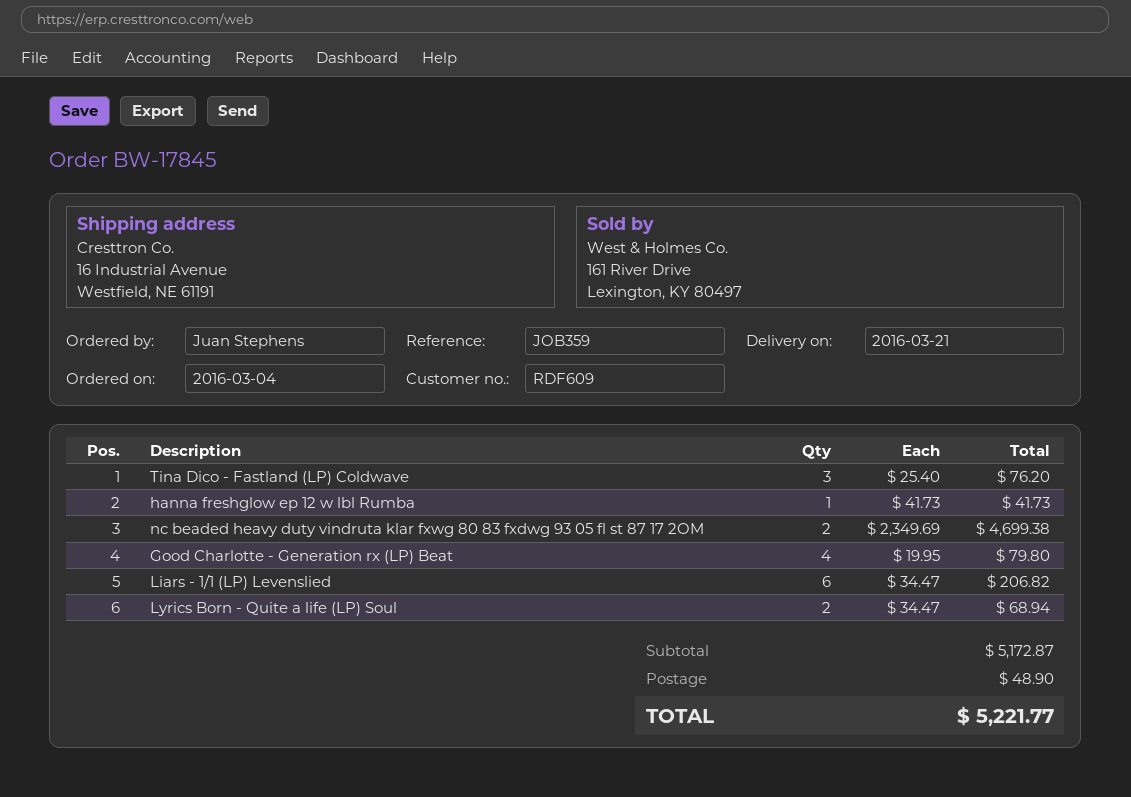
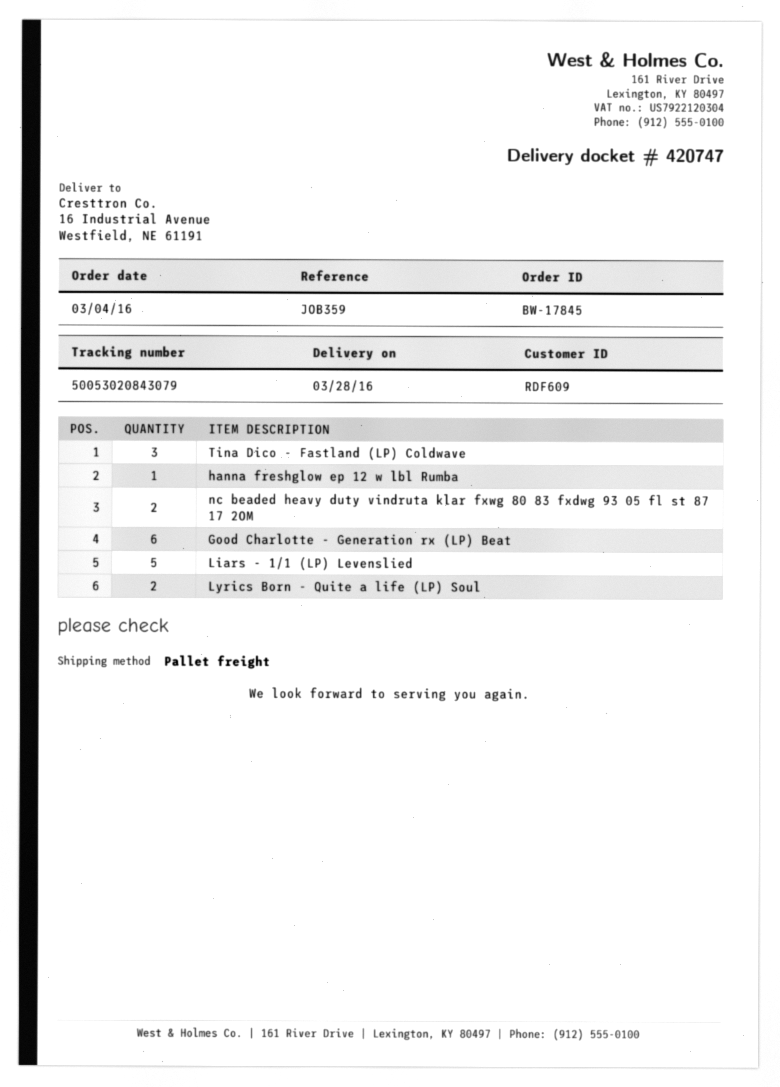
delivery date: 2016-03-21 -> 2016-03-28
Good Charlotte - Generation rx (LP) Beat: 4 -> 6
Liars - 1/1 (LP) Levenslied: 6 -> 5

